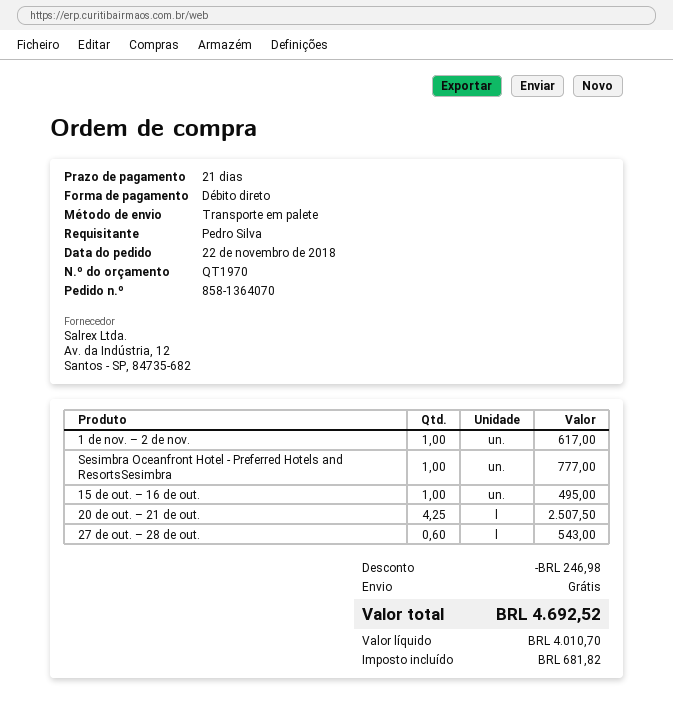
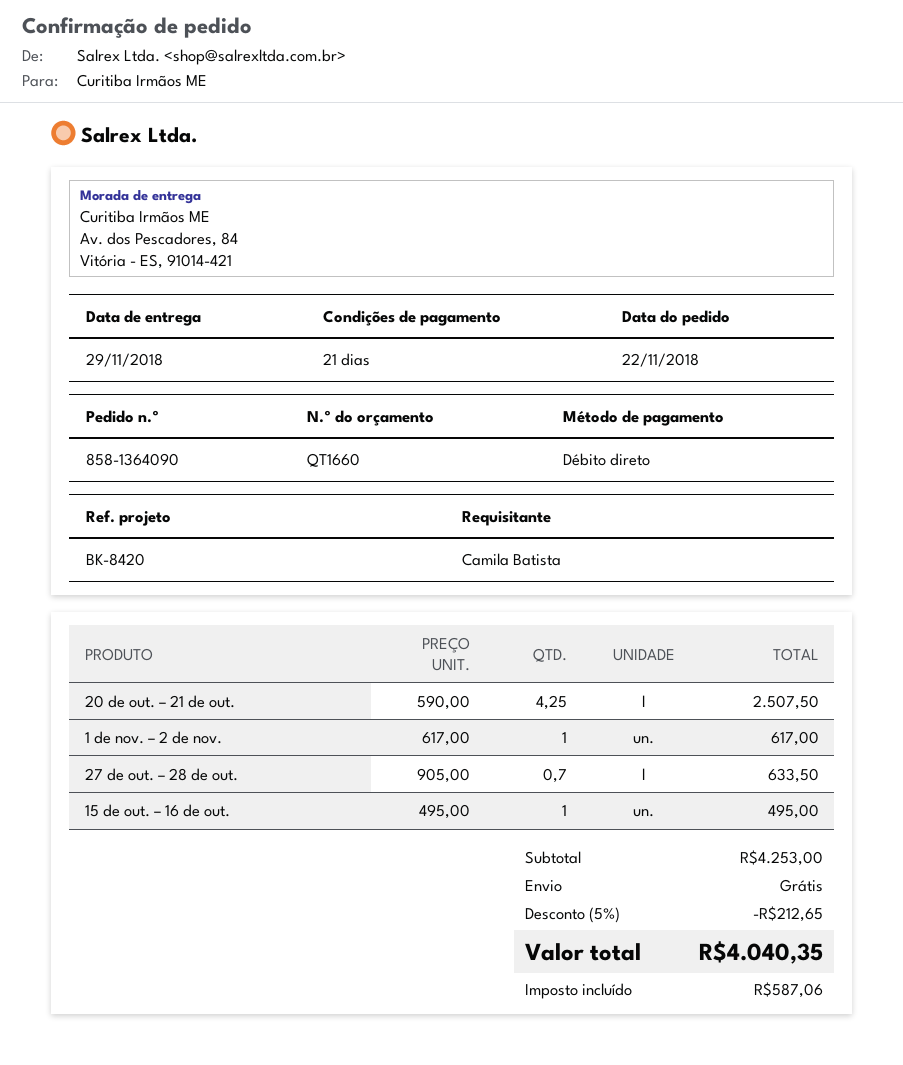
quote number: QT1970 -> QT1660
order number: 858-1364070 -> 858-1364090
ordered by: Pedro Silva -> Camila Batista
Sesimbra Oceanfront Hotel - Preferred Hotels and ResortsSesimbra: 1 for 777.00 -> none
27 de out. – 28 de out.: 0.6 for 543.00 -> 0.7 for 633.50
discount: 246.98 -> 212.65
tax: 681.82 -> 587.06
total: 4692.52 -> 4040.35

